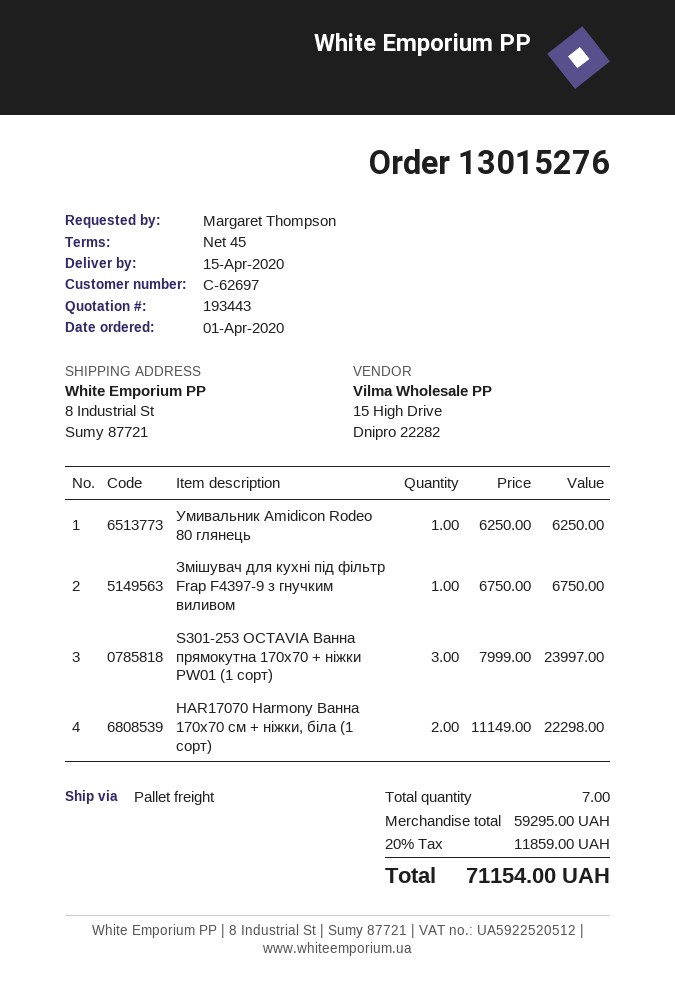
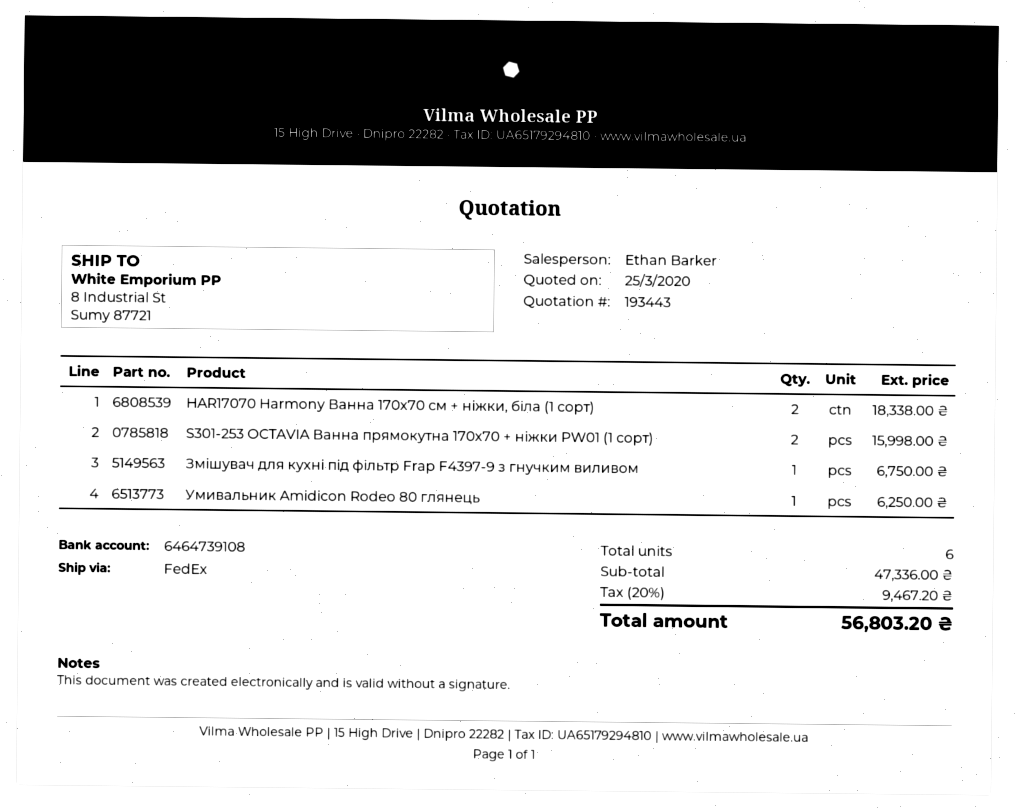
shipping method: pallet freight -> FedEx
S301-253 OCTAVIA Ванна прямокутна 170х70 + ніжки PW01 (1 сорт): 3 for 23997.00 -> 2 for 15998.00
HAR17070 Harmony Ванна 170x70 см + ніжки, біла (1 сорт): 2 for 22298.00 -> 2 for 18338.00
total quantity: 7 -> 6
subtotal: 59295.00 -> 47336.00
tax: 20% = 11859.00 -> 20% = 9467.20
total: 71154.00 -> 56803.20

